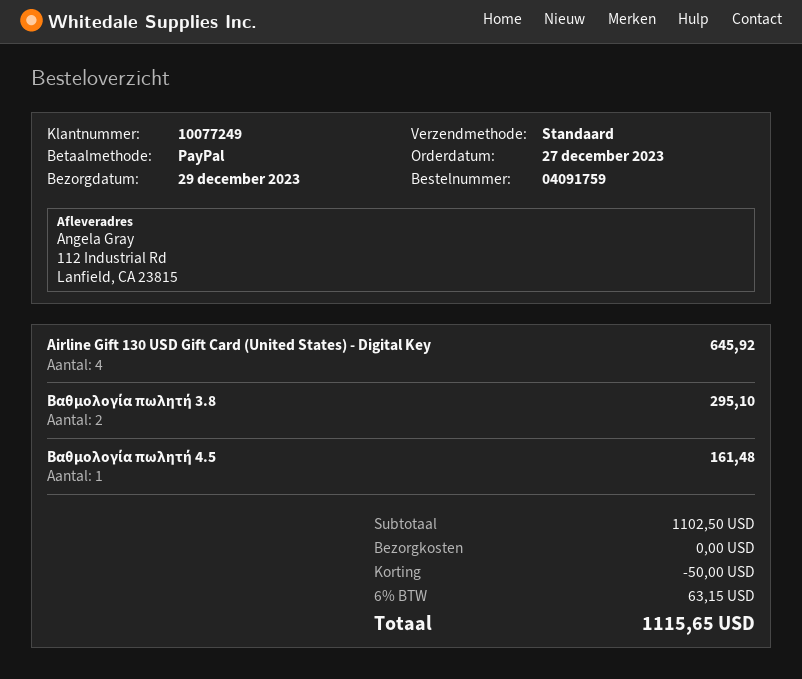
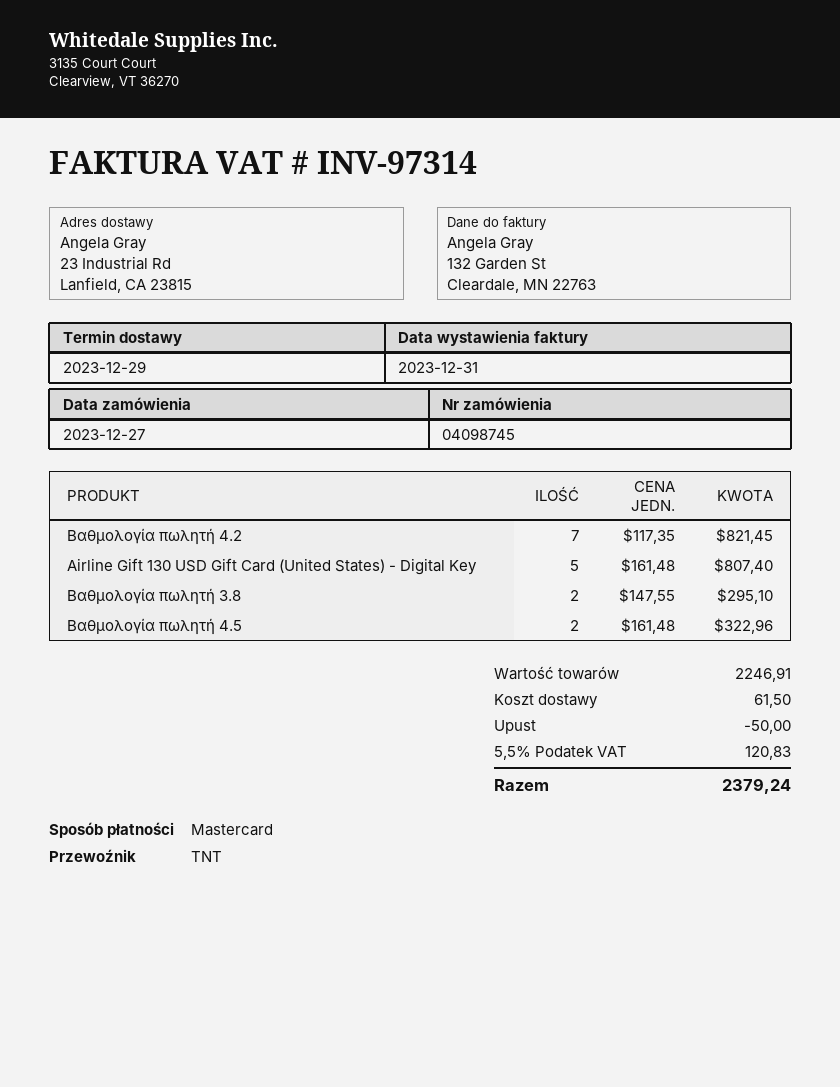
order number: 04091759 -> 04098745
payment method: PayPal -> Mastercard
shipping method: standard -> TNT
ship to: 112 Industrial Rd, Lanfield, CA 23815 -> 23 Industrial Rd, Lanfield, CA 23815
Airline Gift 130 USD Gift Card (United States) - Digital Key: 4 for 645.92 -> 5 for 807.40
Βαθμολογία πωλητή 4.5: 1 for 161.48 -> 2 for 322.96
Βαθμολογία πωλητή 4.2: none -> 7 for 821.45
subtotal: 1102.50 -> 2246.91
shipping: 0.00 -> 61.50
tax: 6% = 63.15 -> 5.5% = 120.83
total: 1115.65 -> 2379.24

